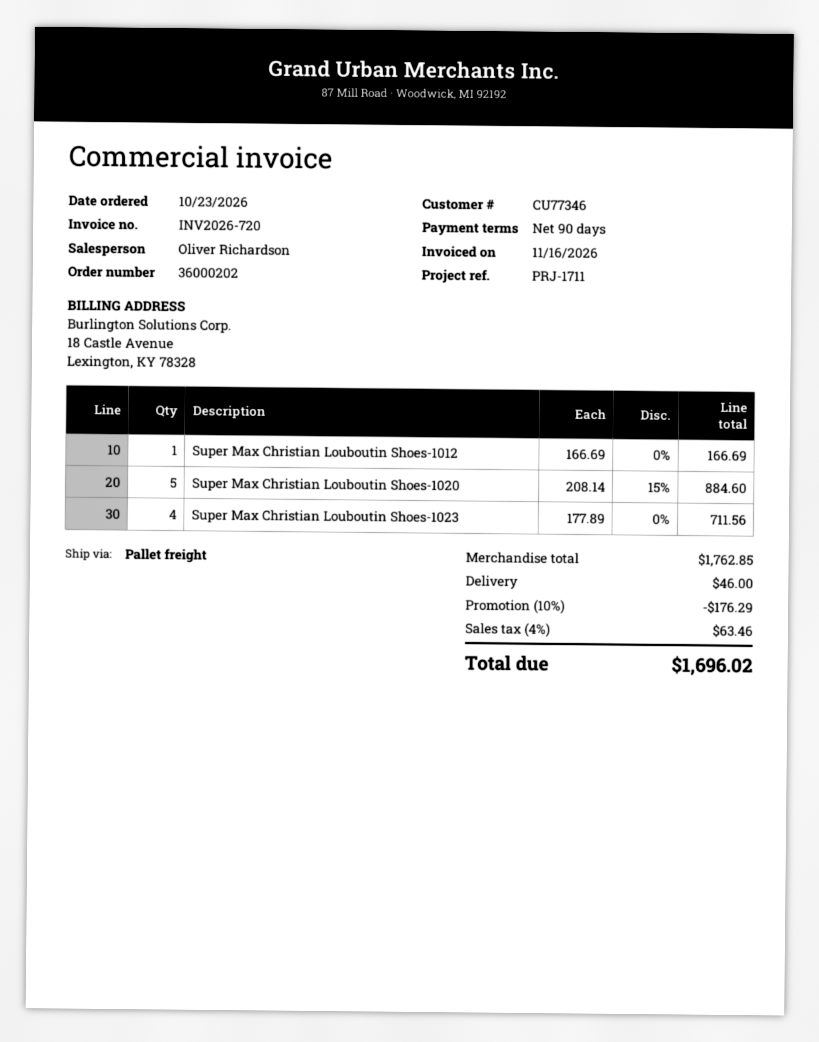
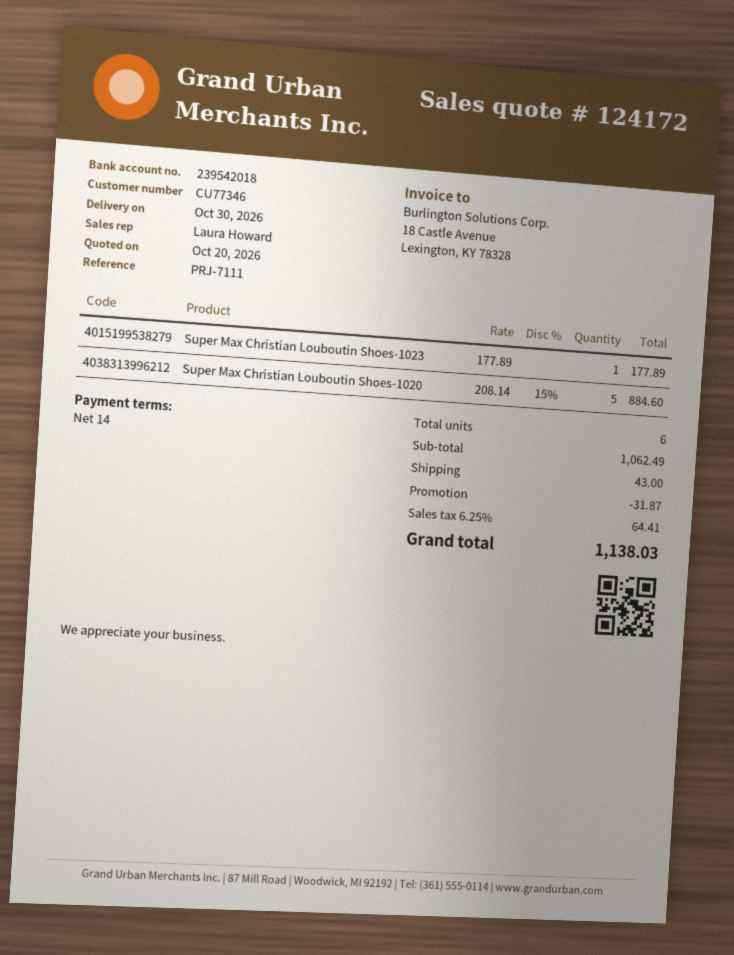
payment terms: 90 days -> 14 days
reference: PRJ-1711 -> PRJ-7111
sales rep: Oliver Richardson -> Laura Howard
Super Max Christian Louboutin Shoes-1012: 1 x 166.69 = 166.69 -> none
Super Max Christian Louboutin Shoes-1023: 4 x 177.89 = 711.56 -> 1 x 177.89 = 177.89
subtotal: 1762.85 -> 1062.49
discount: 176.29 -> 31.87
shipping: 46.00 -> 43.00
tax: 4% = 63.46 -> 6.25% = 64.41
total: 1696.02 -> 1138.03

